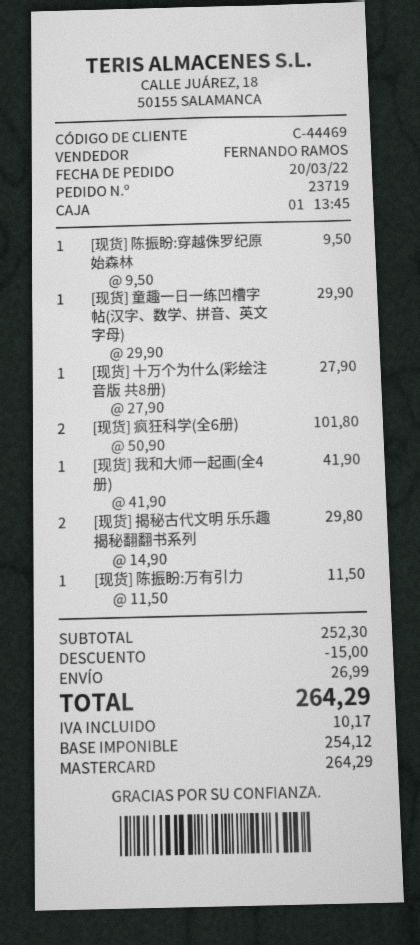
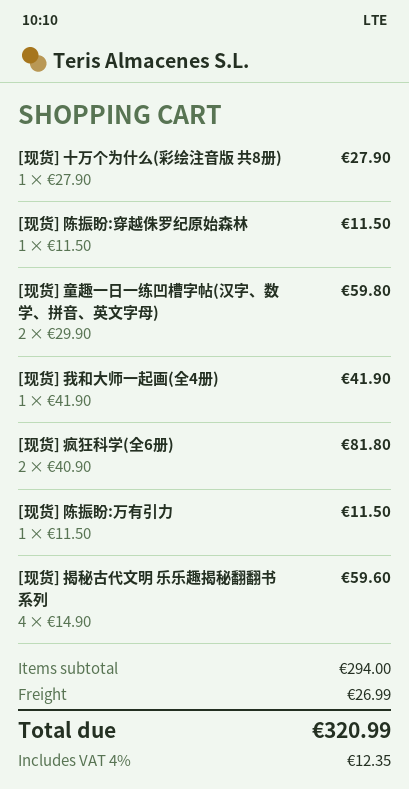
[现货] 陈振盼:穿越侏罗纪原始森林: 1 x 9.50 = 9.50 -> 1 x 11.50 = 11.50
[现货] 童趣一日一练凹槽字帖(汉字、数学、拼音、英文字母): 1 x 29.90 = 29.90 -> 2 x 29.90 = 59.80
[现货] 疯狂科学(全6册): 2 x 50.90 = 101.80 -> 2 x 40.90 = 81.80
[现货] 揭秘古代文明 乐乐趣揭秘翻翻书系列: 2 x 14.90 = 29.80 -> 4 x 14.90 = 59.60
subtotal: 252.30 -> 294.00
discount: 15.00 -> none
tax: 10.17 -> 12.35
total: 264.29 -> 320.99

